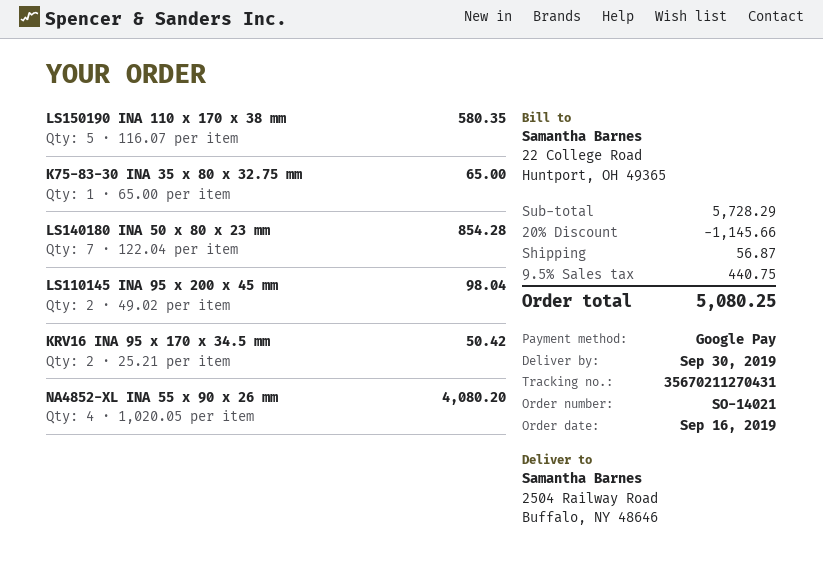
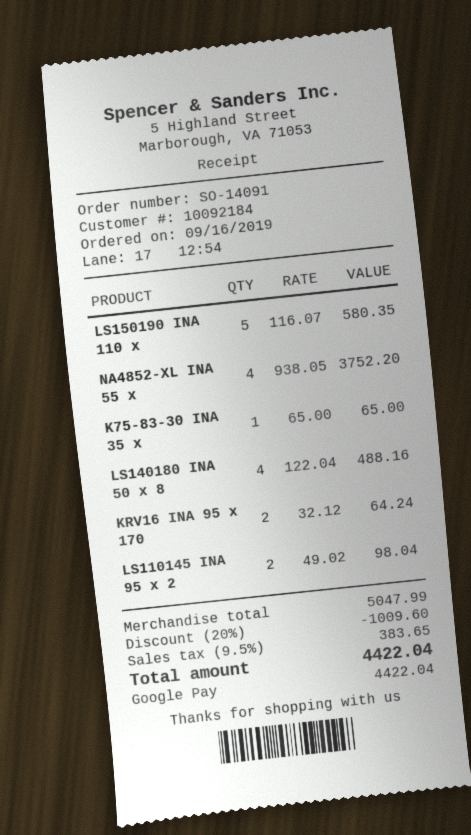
order number: SO-14021 -> SO-14091
LS140180 INA 50 x 80 x 23 mm: 7 x 122.04 = 854.28 -> 4 x 122.04 = 488.16
KRV16 INA 95 x 170 x 34.5 mm: 2 x 25.21 = 50.42 -> 2 x 32.12 = 64.24
NA4852-XL INA 55 x 90 x 26 mm: 4 x 1020.05 = 4080.20 -> 4 x 938.05 = 3752.20
subtotal: 5728.29 -> 5047.99
discount: 20% = 1145.66 -> 20% = 1009.60
shipping: 56.87 -> none
tax: 9.5% = 440.75 -> 9.5% = 383.65
total: 5080.25 -> 4422.04

